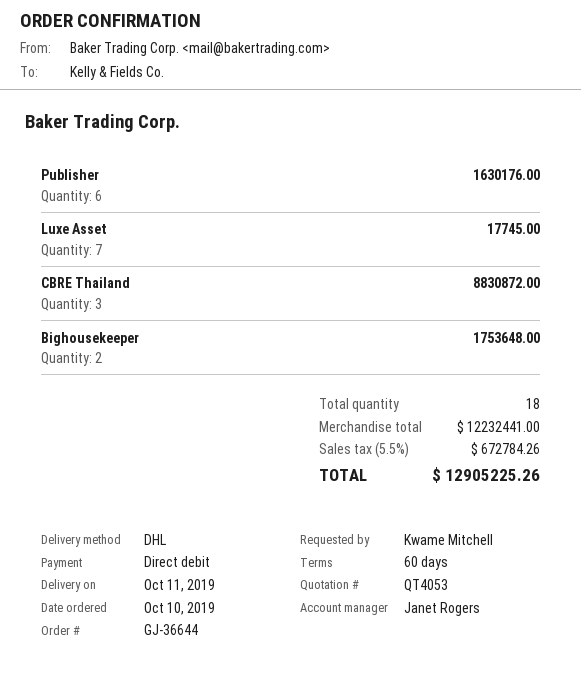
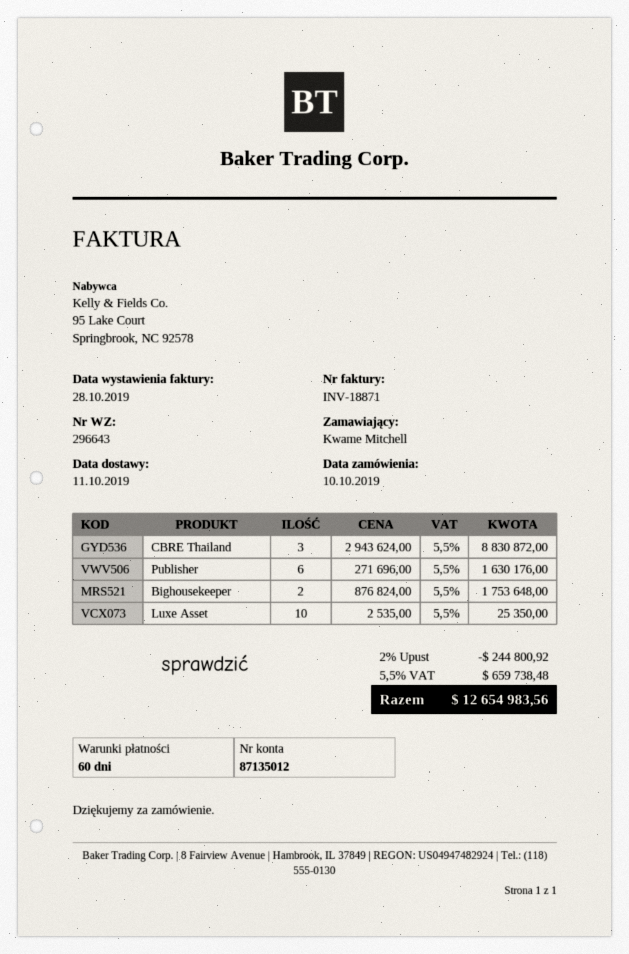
Luxe Asset: 7 for 17745.00 -> 10 for 25350.00
discount: none -> 2% = 244800.92
tax: 5.5% = 672784.26 -> 5.5% = 659738.48
total: 12905225.26 -> 12654983.56

